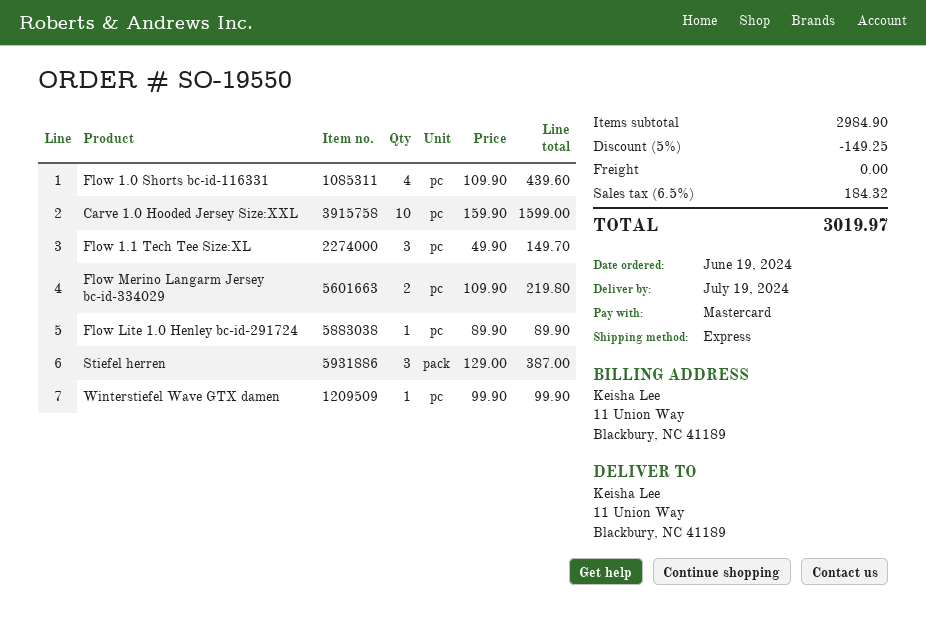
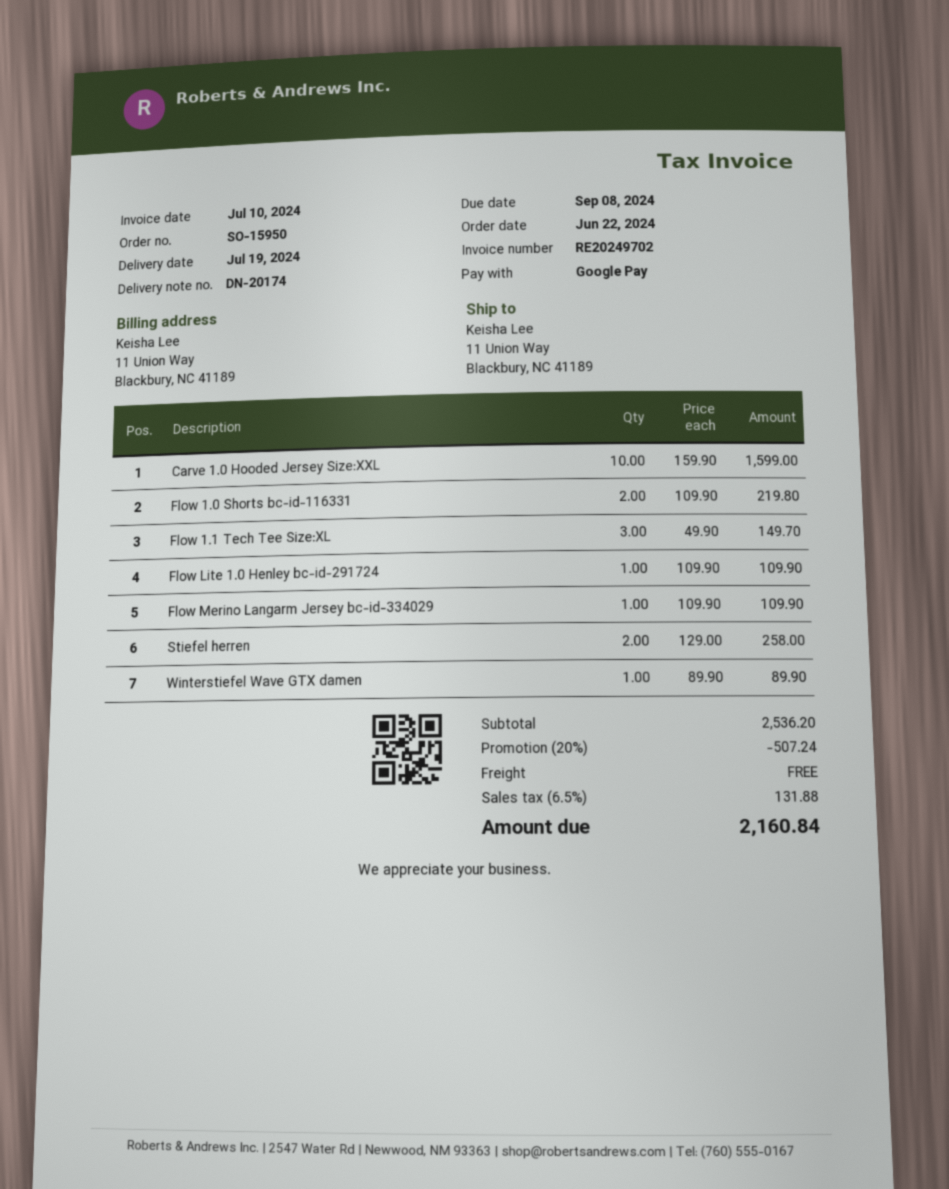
order number: SO-19550 -> SO-15950
order date: 2024-06-19 -> 2024-06-22
payment method: Mastercard -> Google Pay
Flow 1.0 Shorts bc-id-116331: 4 x 109.90 = 439.60 -> 2 x 109.90 = 219.80
Flow Merino Langarm Jersey bc-id-334029: 2 x 109.90 = 219.80 -> 1 x 109.90 = 109.90
Flow Lite 1.0 Henley bc-id-291724: 1 x 89.90 = 89.90 -> 1 x 109.90 = 109.90
Stiefel herren: 3 x 129.00 = 387.00 -> 2 x 129.00 = 258.00
Winterstiefel Wave GTX damen: 1 x 99.90 = 99.90 -> 1 x 89.90 = 89.90
subtotal: 2984.90 -> 2536.20
discount: 5% = 149.25 -> 20% = 507.24
tax: 6.5% = 184.32 -> 6.5% = 131.88
total: 3019.97 -> 2160.84

